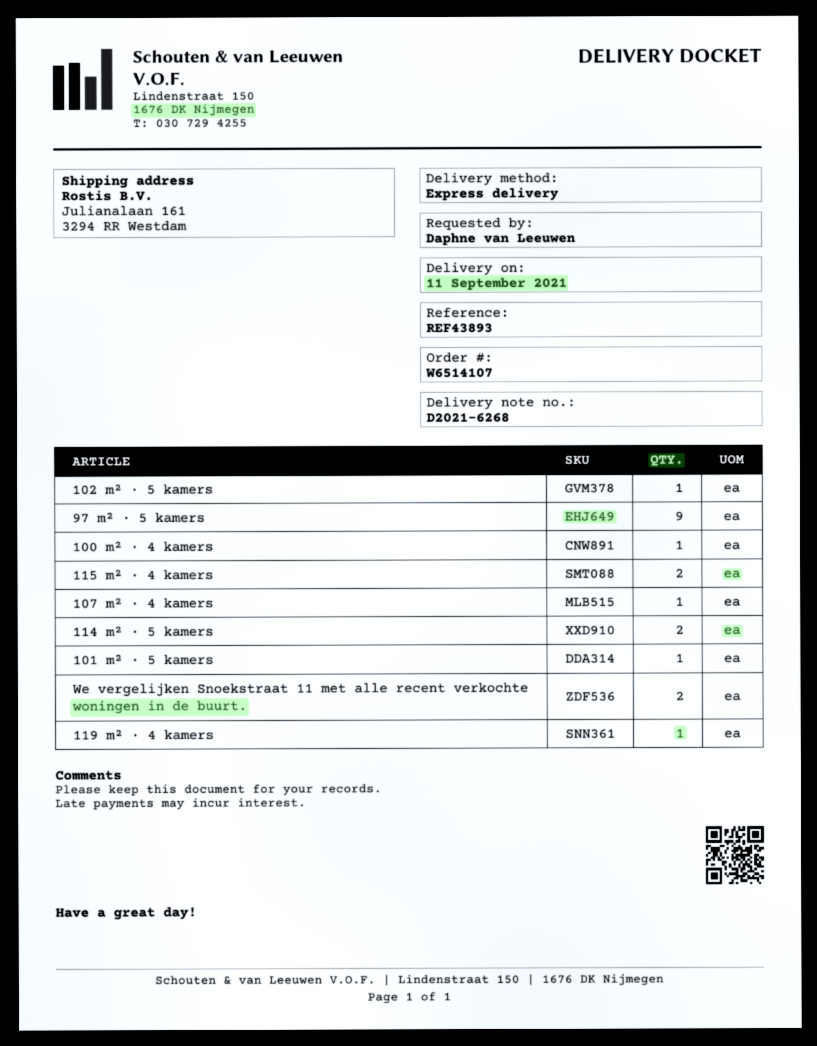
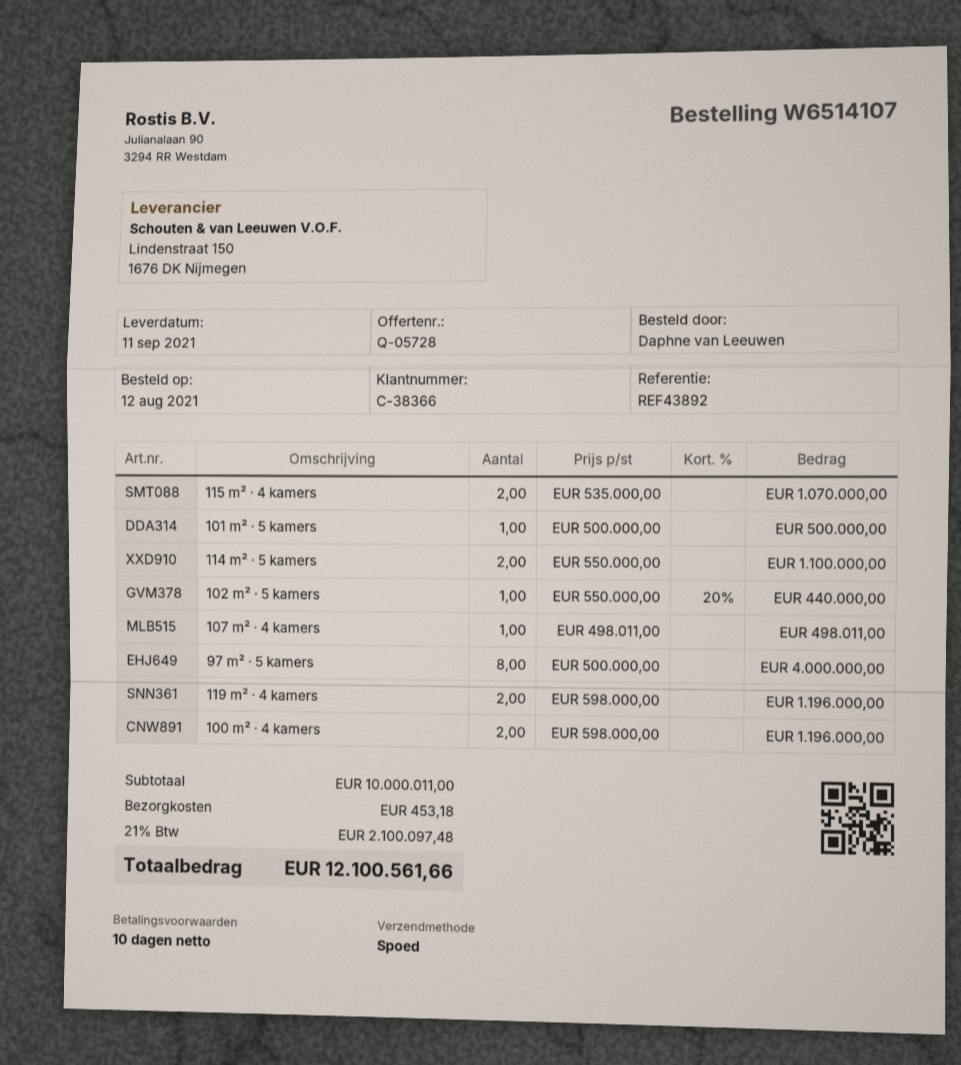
reference: REF43893 -> REF43892
97 m² · 5 kamers: 9 -> 8
100 m² · 4 kamers: 1 -> 2
We vergelijken Snoekstraat 11 met alle recent verkochte woningen in de buurt.: 2 -> none
119 m² · 4 kamers: 1 -> 2

